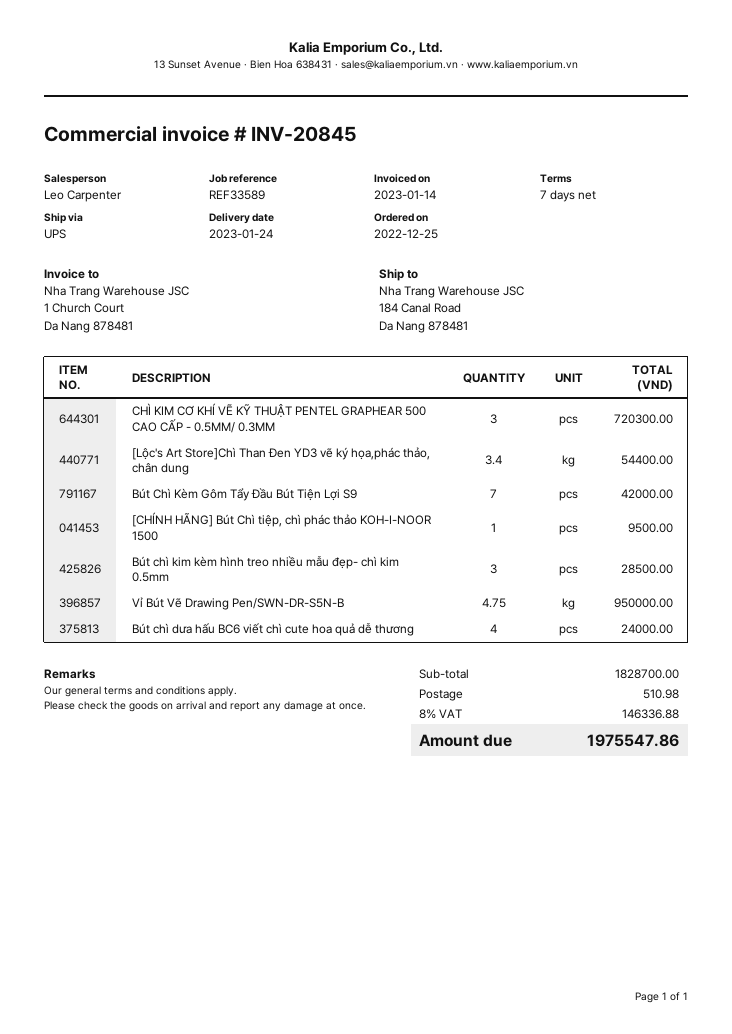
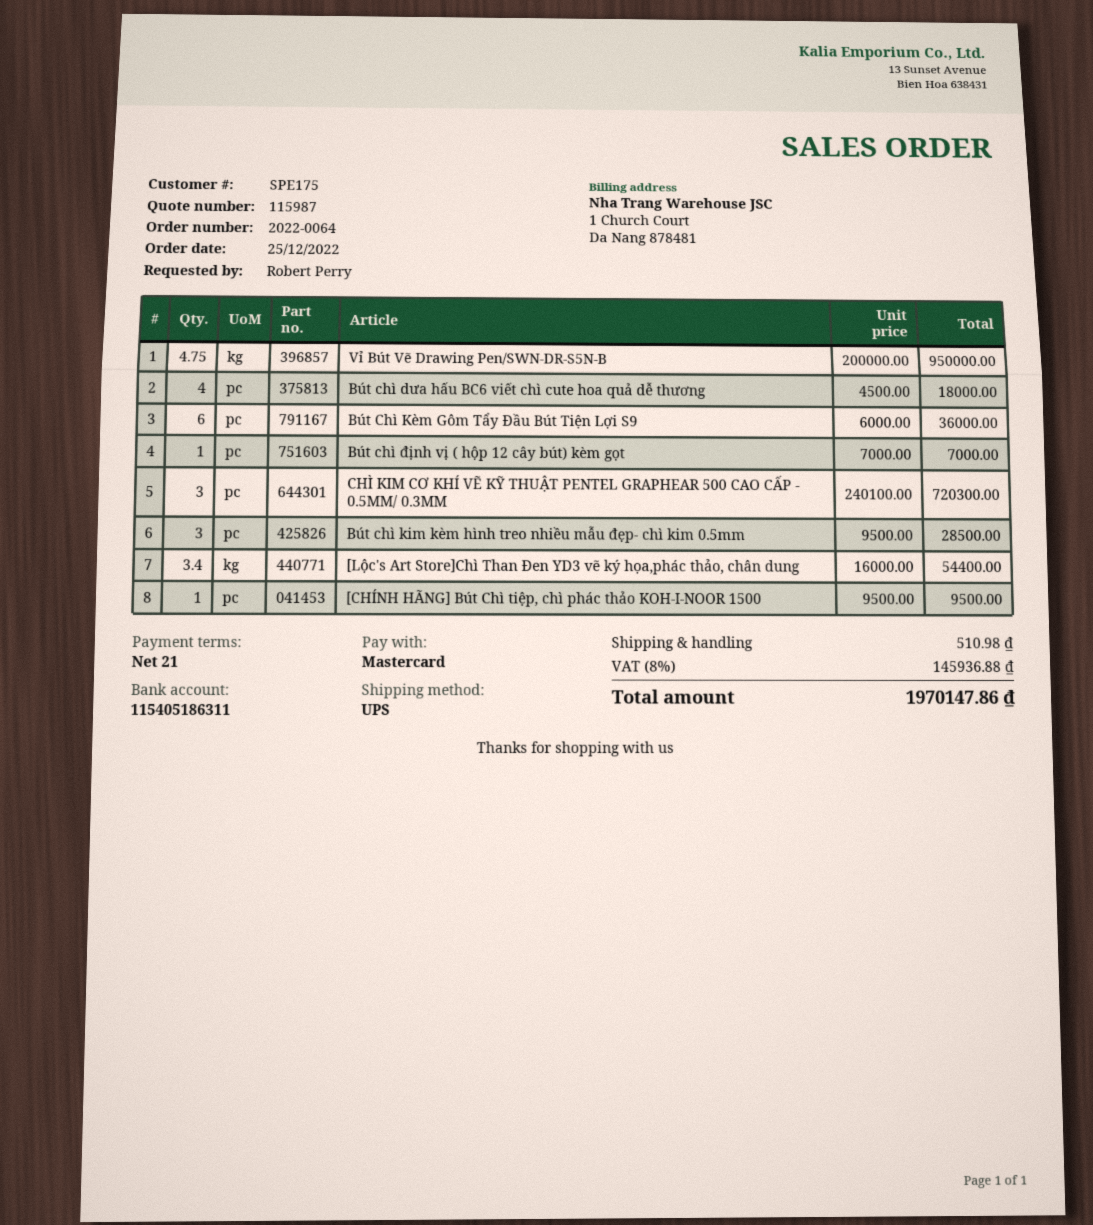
payment terms: 7 days -> 21 days
Bút Chì Kèm Gôm Tẩy Đầu Bút Tiện Lợi S9: 7 for 42000.00 -> 6 for 36000.00
Bút chì dưa hấu BC6 viết chì cute hoa quả dễ thương: 4 for 24000.00 -> 4 for 18000.00
Bút chì định vị ( hộp 12 cây bút) kèm gọt: none -> 1 for 7000.00
tax: 8% = 146336.88 -> 8% = 145936.88
total: 1975547.86 -> 1970147.86

